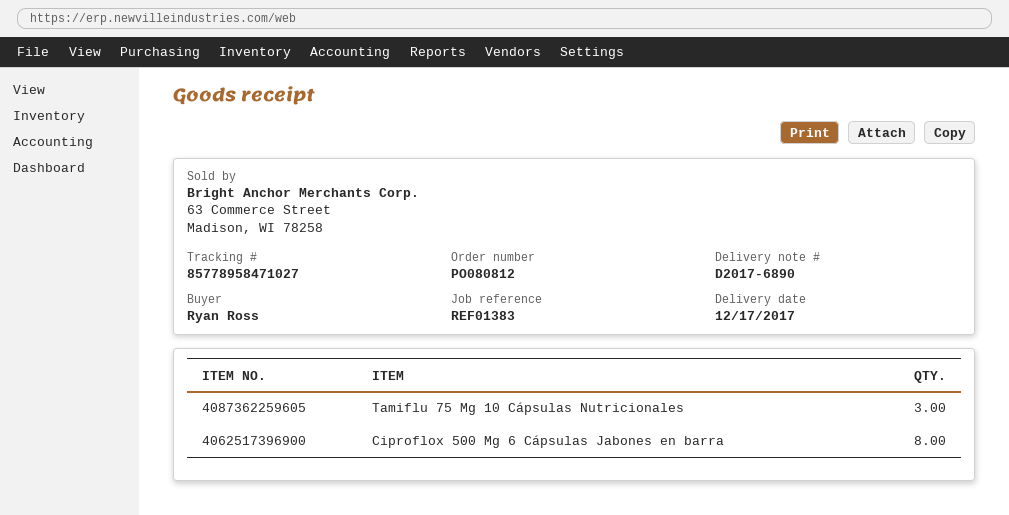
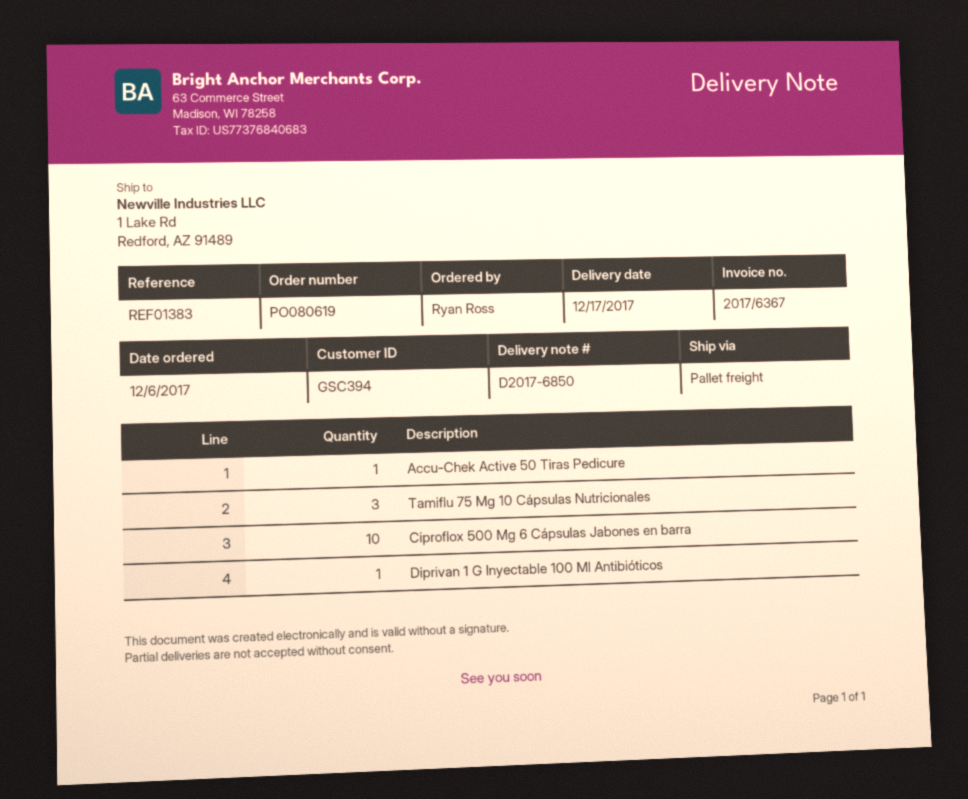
order number: PO080812 -> PO080619
delivery note number: D2017-6890 -> D2017-6850
Ciproflox 500 Mg 6 Cápsulas Jabones en barra: 8 -> 10
Accu-Chek Active 50 Tiras Pedicure: none -> 1
Diprivan 1 G Inyectable 100 Ml Antibióticos: none -> 1

